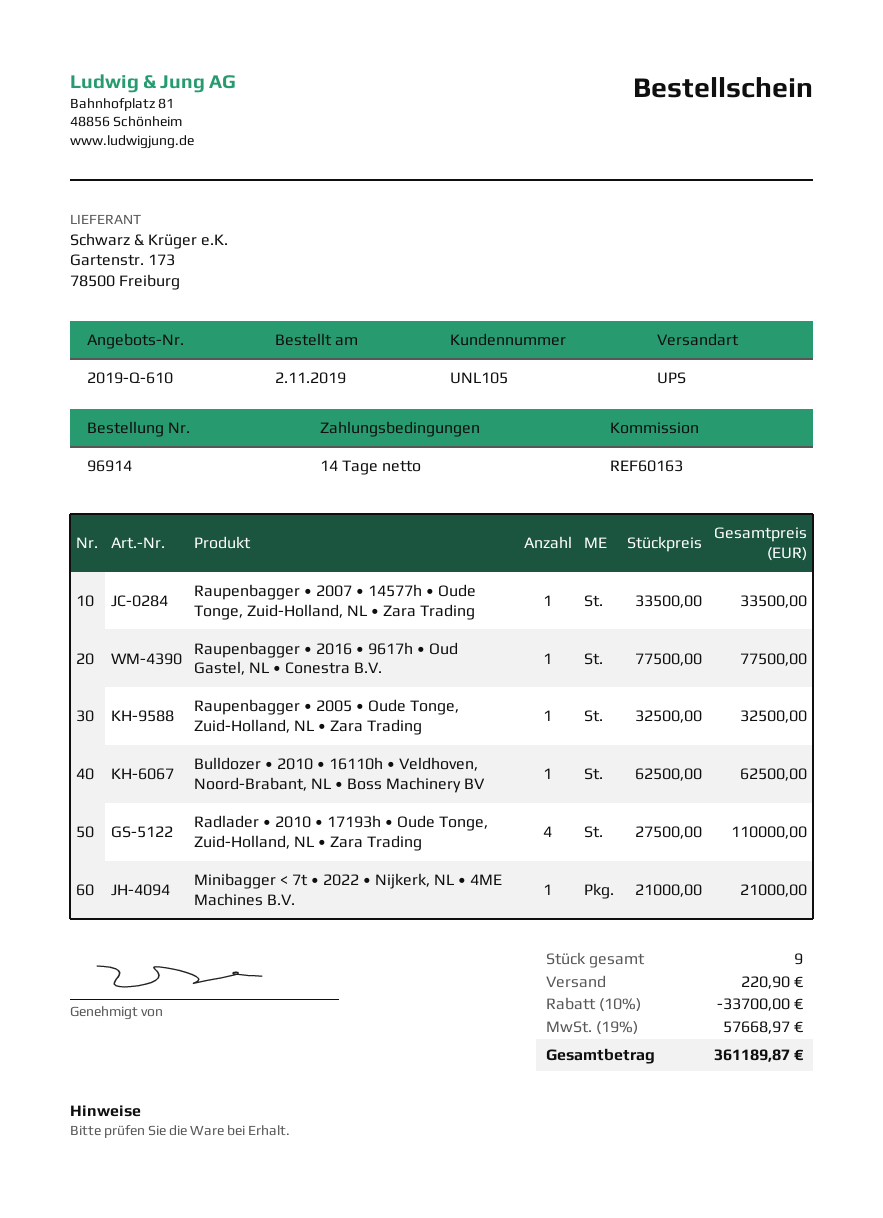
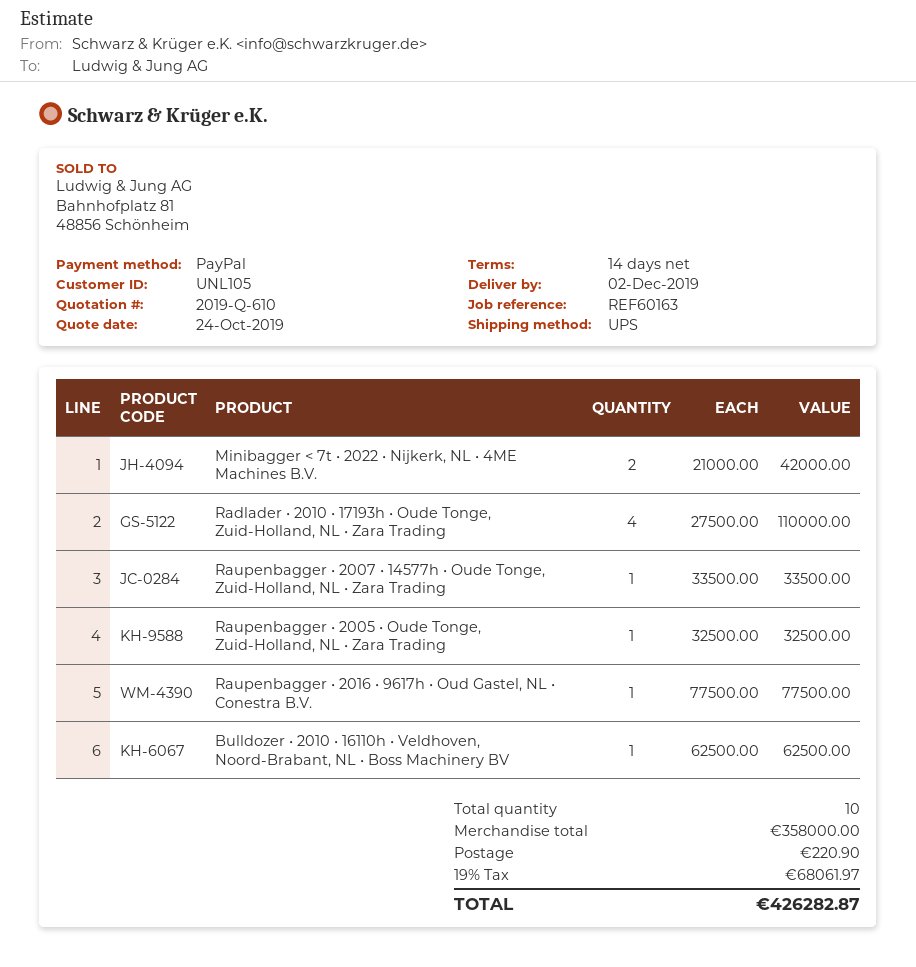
Minibagger < 7t • 2022 • Nijkerk, NL • 4ME Machines B.V.: 1 x 21000.00 = 21000.00 -> 2 x 21000.00 = 42000.00
total quantity: 9 -> 10
discount: 10% = 33700.00 -> none
tax: 19% = 57668.97 -> 19% = 68061.97
total: 361189.87 -> 426282.87

